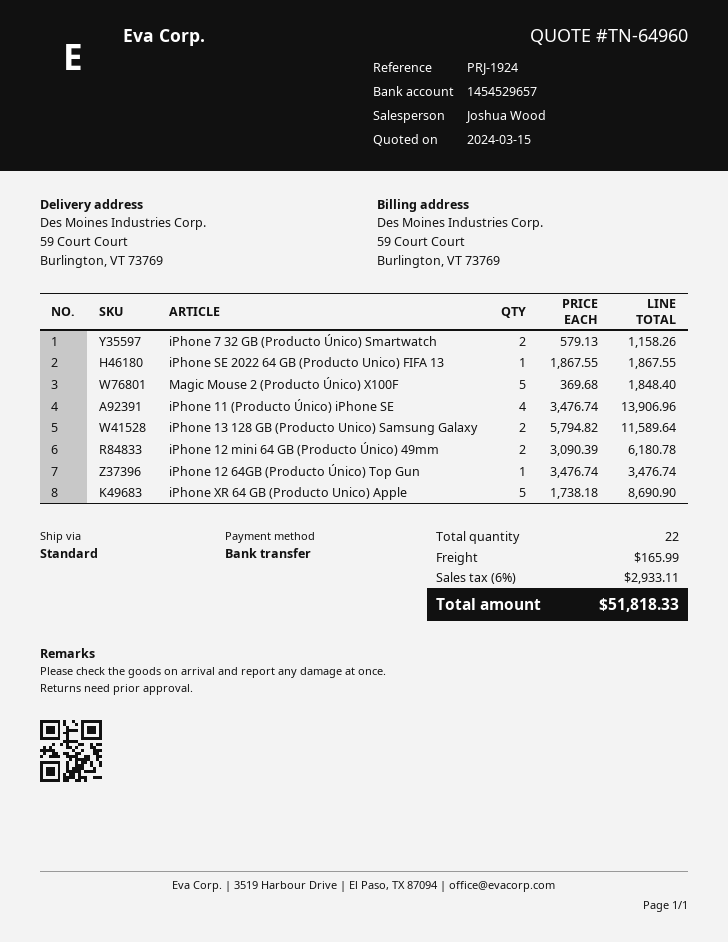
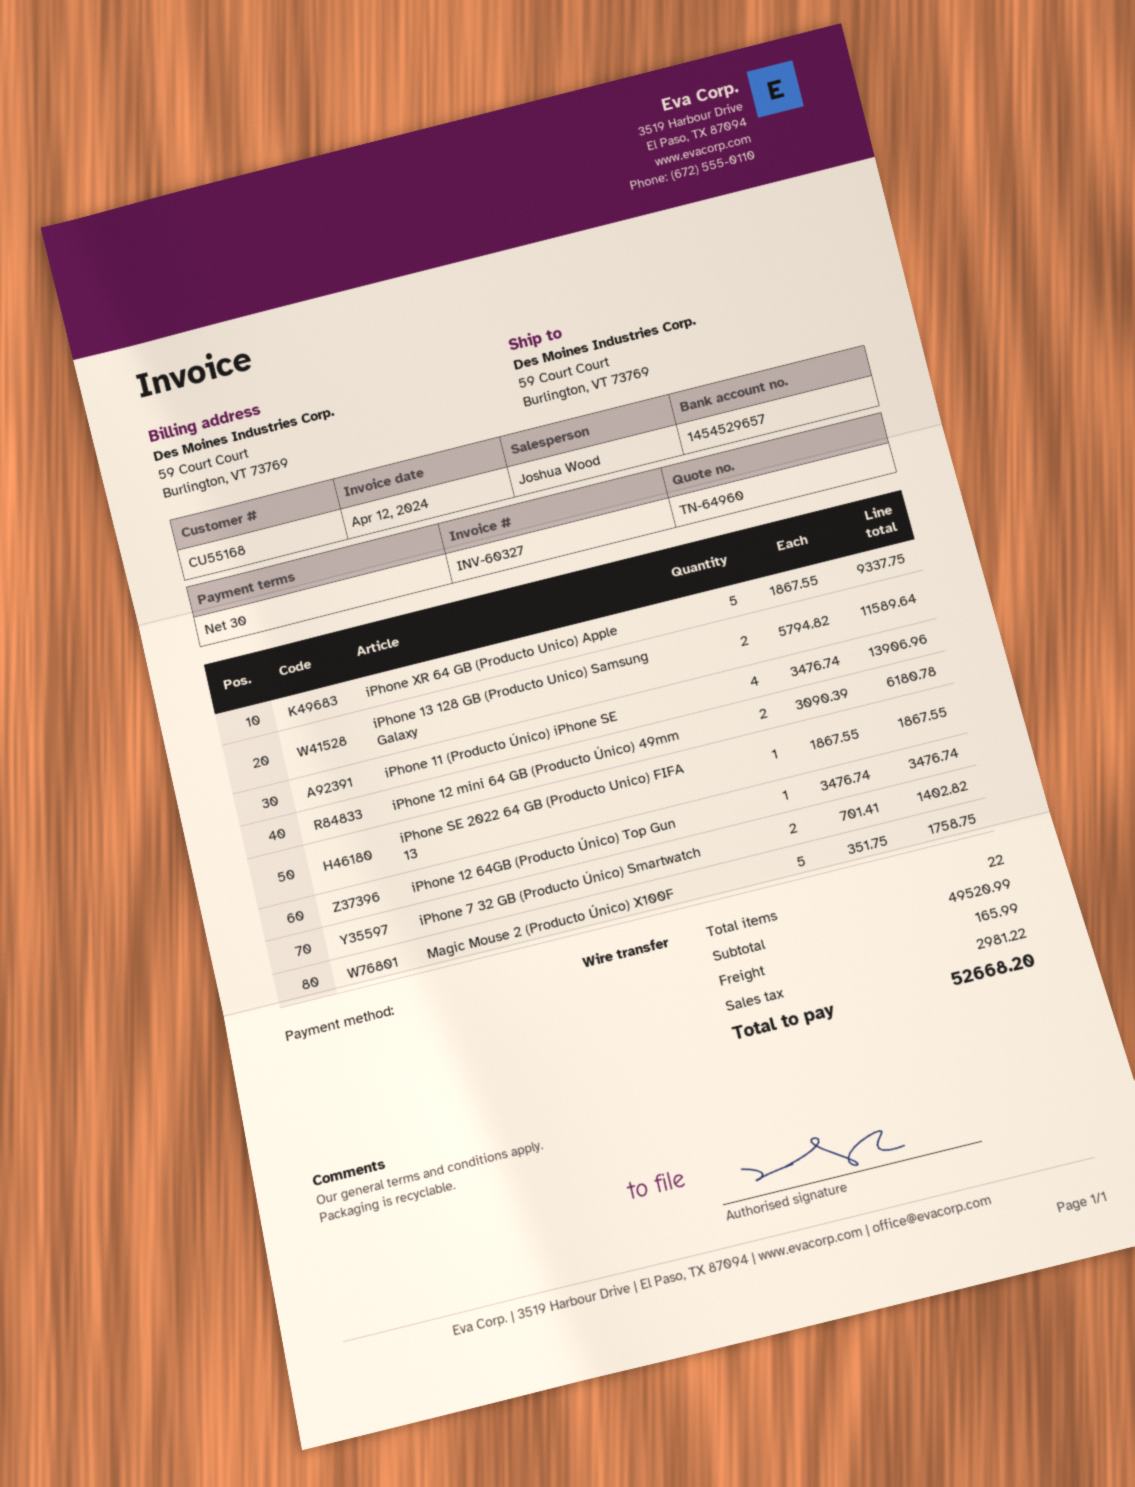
iPhone 7 32 GB (Producto Único) Smartwatch: 2 x 579.13 = 1158.26 -> 2 x 701.41 = 1402.82
Magic Mouse 2 (Producto Único) X100F: 5 x 369.68 = 1848.40 -> 5 x 351.75 = 1758.75
iPhone XR 64 GB (Producto Unico) Apple: 5 x 1738.18 = 8690.90 -> 5 x 1867.55 = 9337.75
tax: 2933.11 -> 2981.22
total: 51818.33 -> 52668.20

